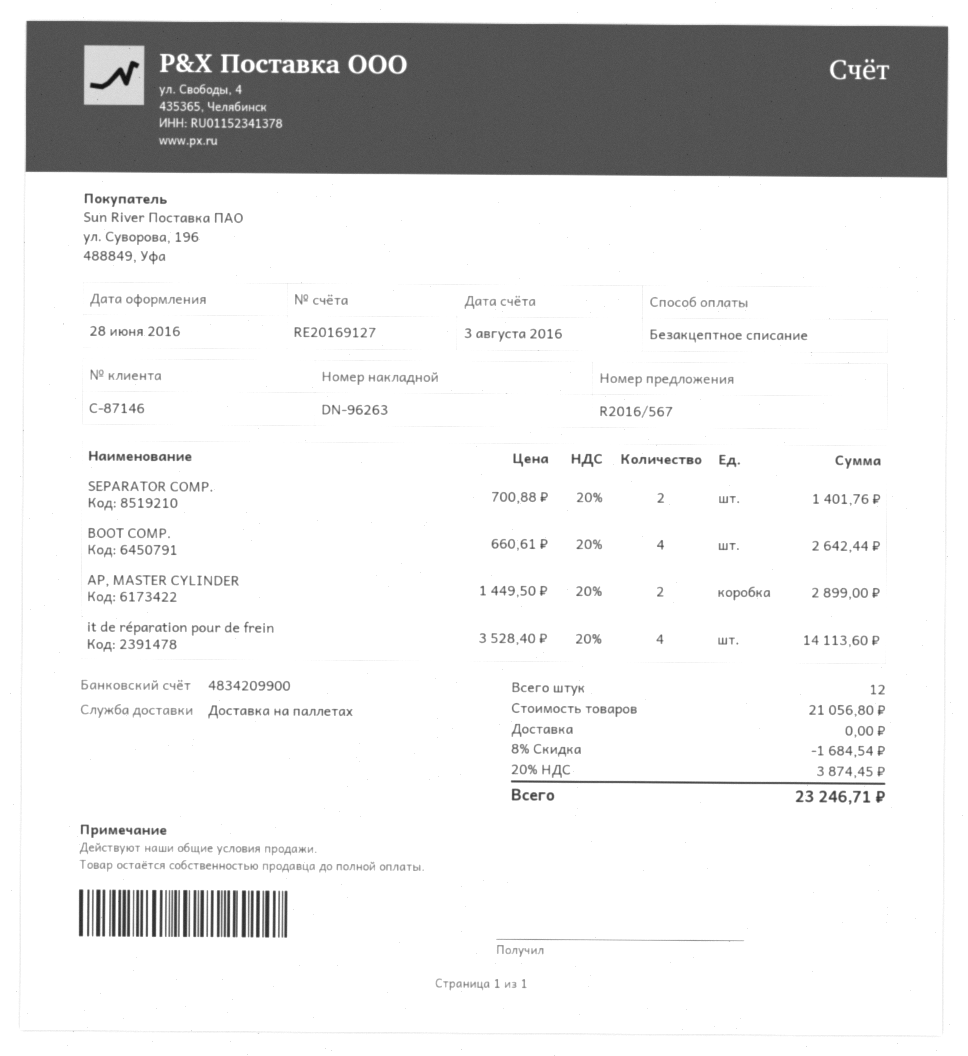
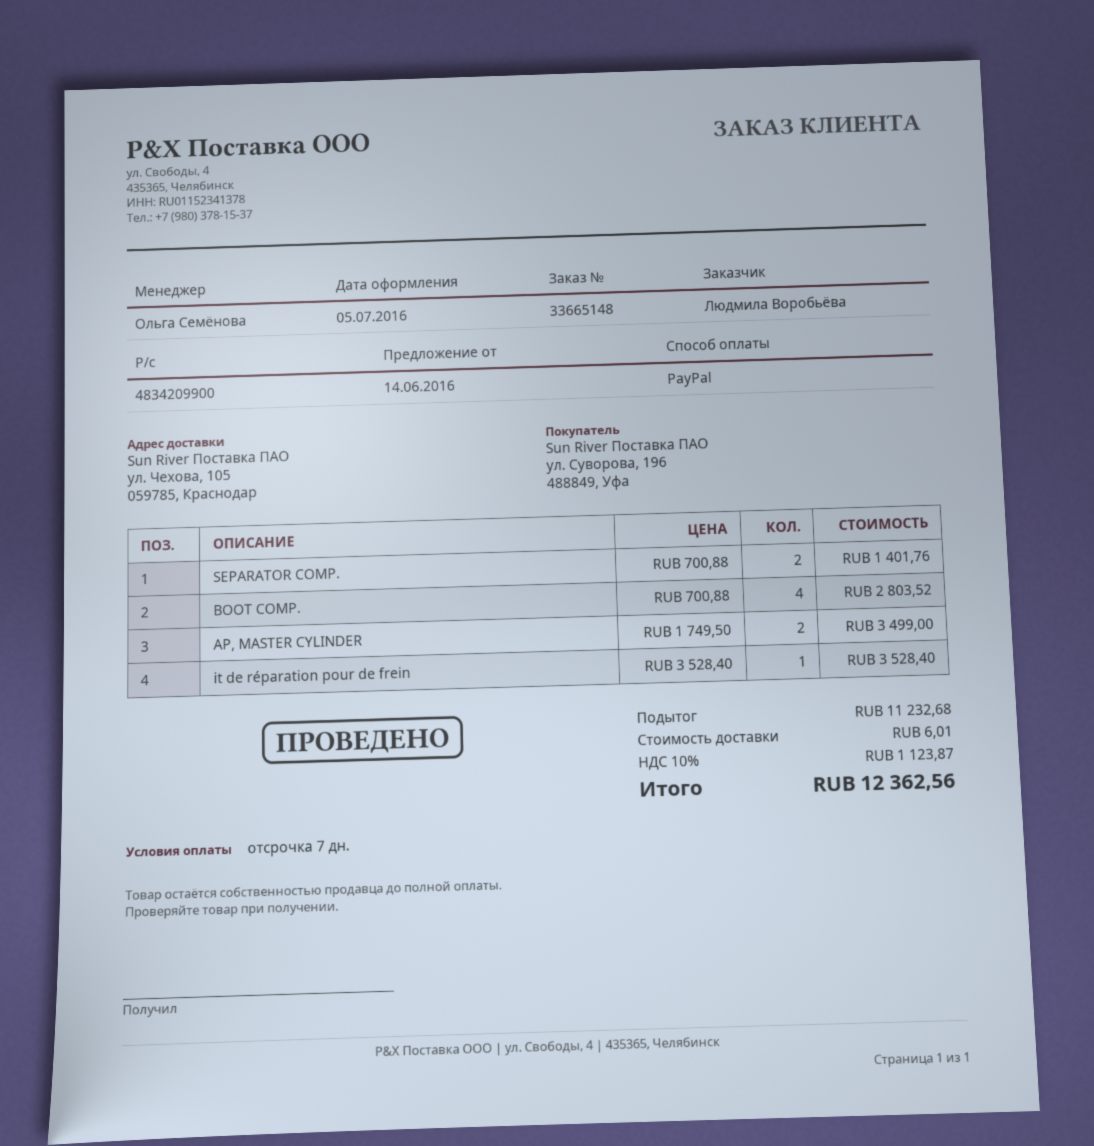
order date: 2016-06-28 -> 2016-07-05
payment method: direct debit -> PayPal
BOOT COMP.: 4 x 660.61 = 2642.44 -> 4 x 700.88 = 2803.52
AP, MASTER CYLINDER: 2 x 1449.50 = 2899.00 -> 2 x 1749.50 = 3499.00
it de réparation pour de frein: 4 x 3528.40 = 14113.60 -> 1 x 3528.40 = 3528.40
subtotal: 21056.80 -> 11232.68
discount: 8% = 1684.54 -> none
shipping: 0.00 -> 6.01
tax: 20% = 3874.45 -> 10% = 1123.87
total: 23246.71 -> 12362.56

